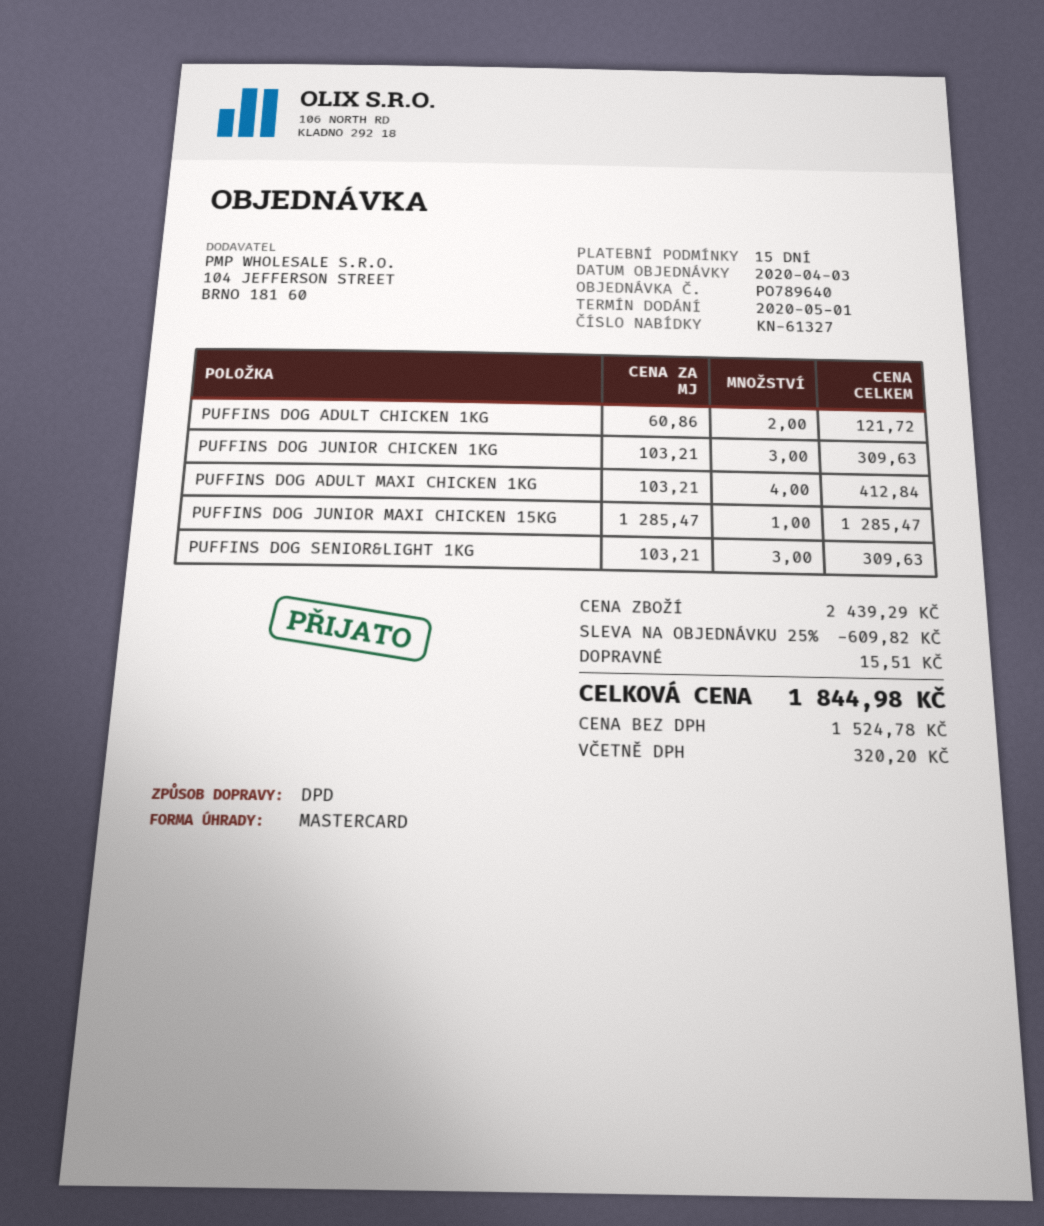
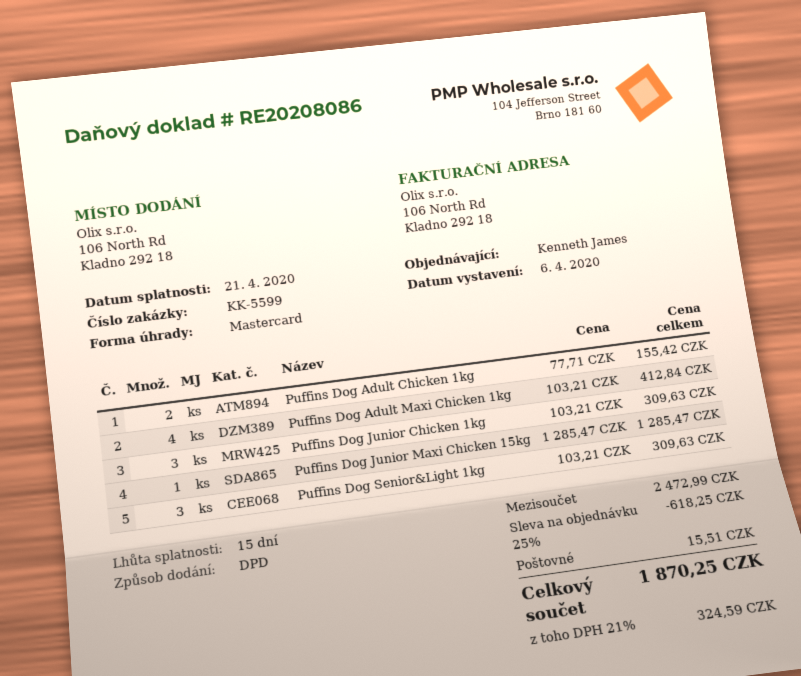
PUFFINS DOG ADULT CHICKEN 1KG: 2 x 60.86 = 121.72 -> 2 x 77.71 = 155.42
subtotal: 2439.29 -> 2472.99
discount: 25% = 609.82 -> 25% = 618.25
tax: 320.20 -> 324.59
total: 1844.98 -> 1870.25

